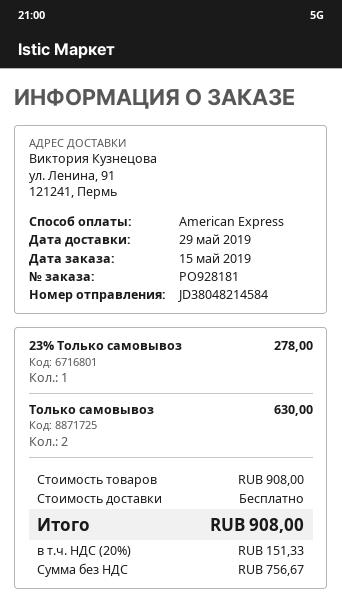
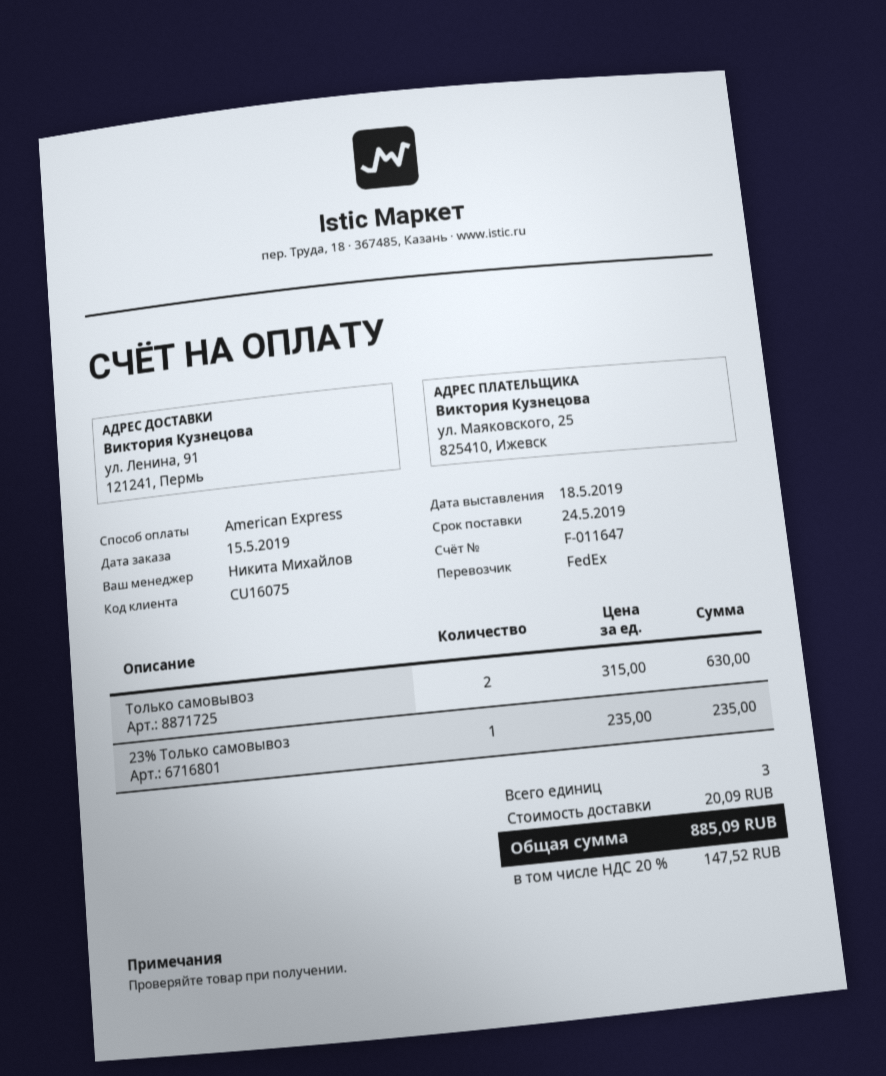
delivery date: 2019-05-29 -> 2019-05-24
23% Только самовывоз: 1 for 278.00 -> 1 for 235.00
shipping: 0.00 -> 20.09
tax: 20% = 151.33 -> 20% = 147.52
total: 908.00 -> 885.09

